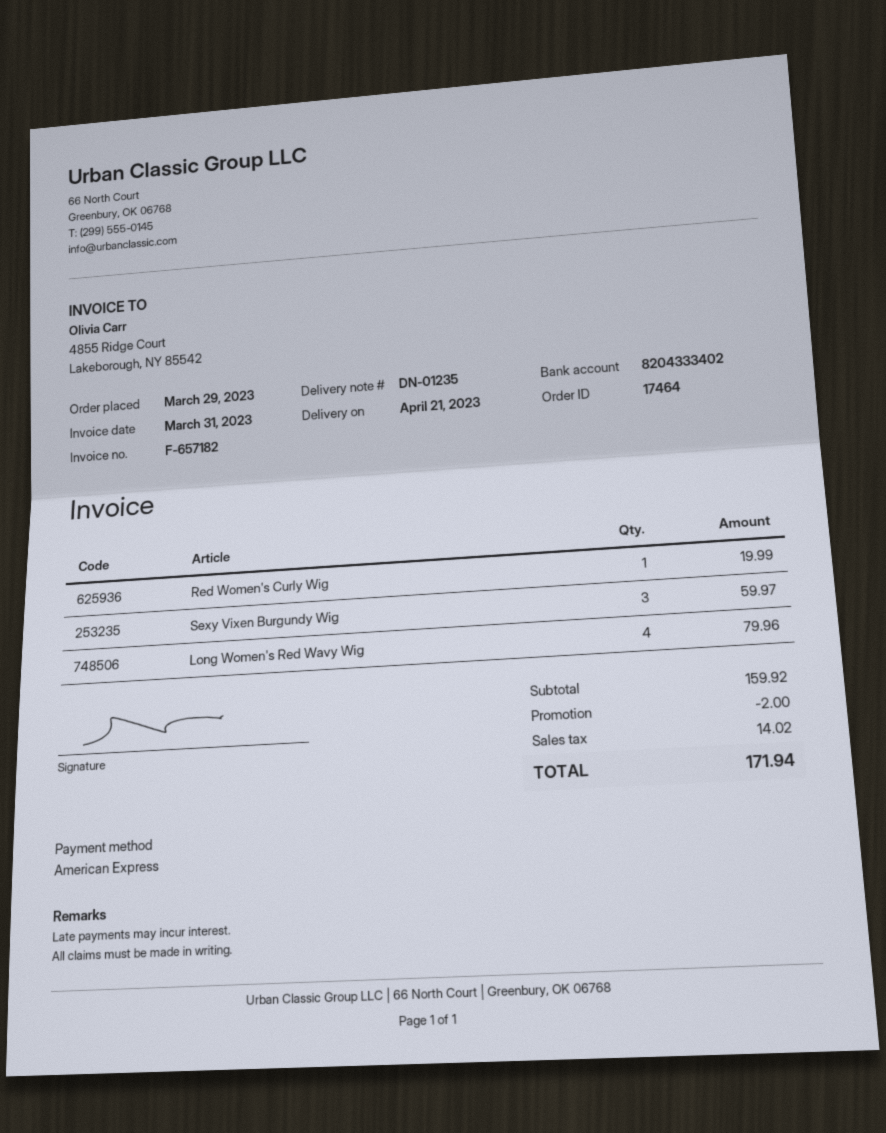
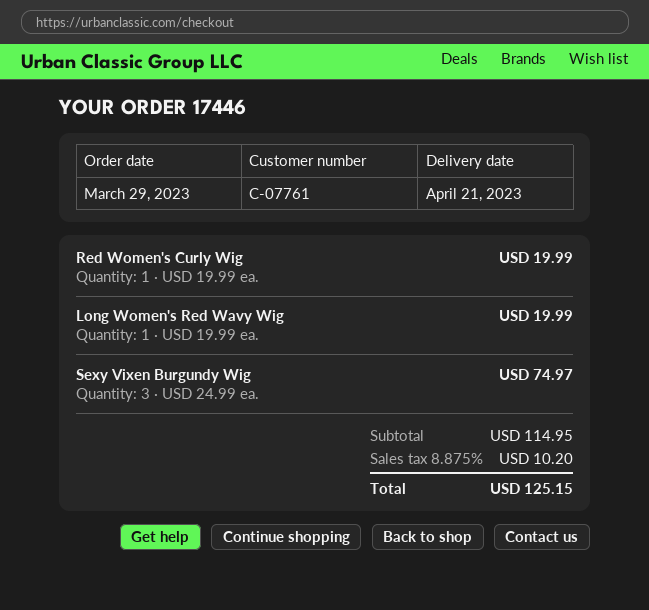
order number: 17464 -> 17446
Sexy Vixen Burgundy Wig: 3 for 59.97 -> 3 for 74.97
Long Women's Red Wavy Wig: 4 for 79.96 -> 1 for 19.99
subtotal: 159.92 -> 114.95
discount: 2.00 -> none
tax: 14.02 -> 10.20
total: 171.94 -> 125.15

